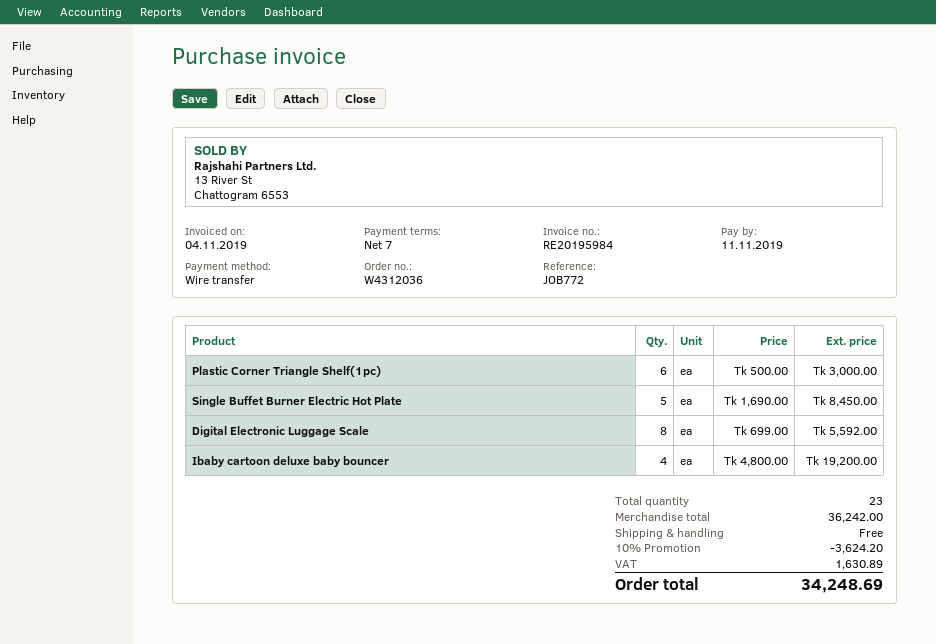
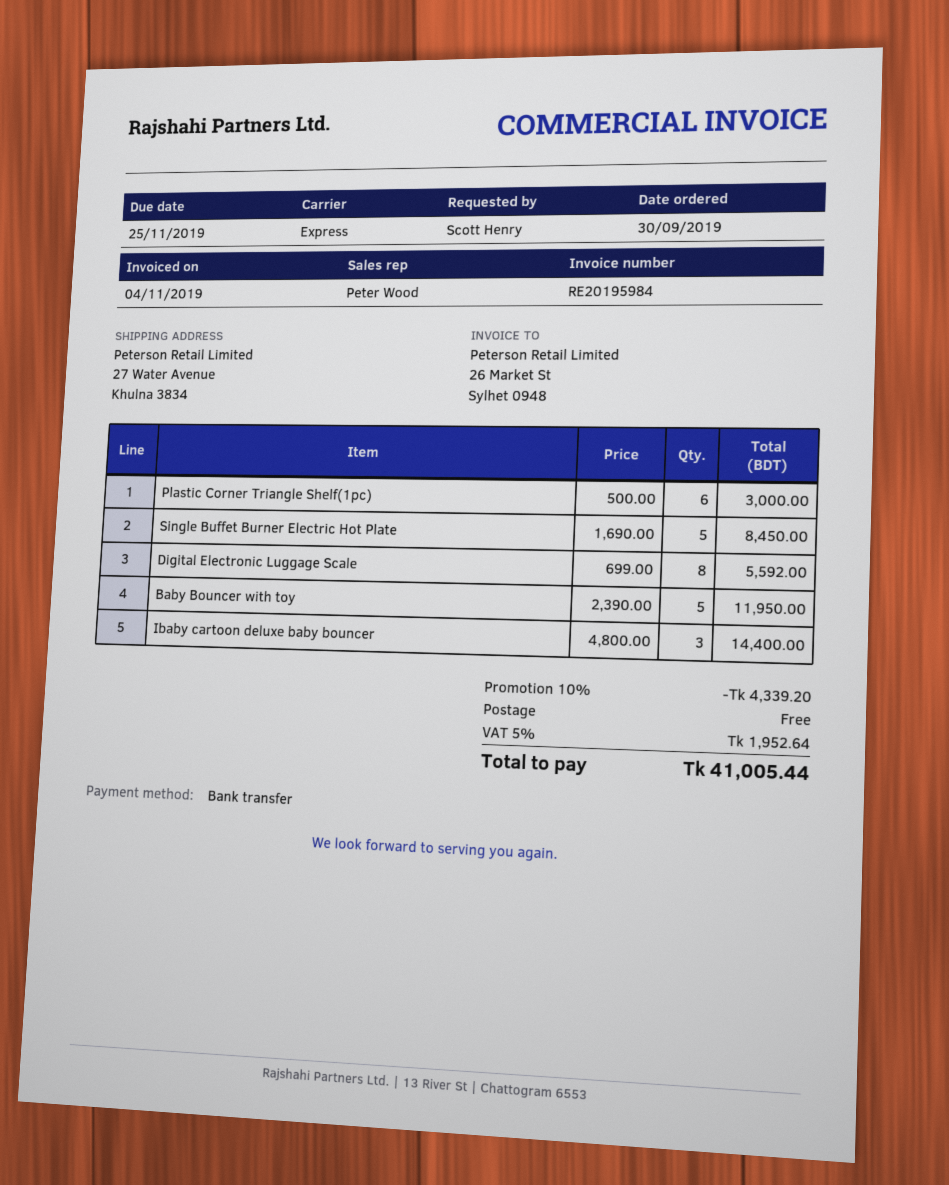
due date: 2019-11-11 -> 2019-11-25
Ibaby cartoon deluxe baby bouncer: 4 x 4800.00 = 19200.00 -> 3 x 4800.00 = 14400.00
Baby Bouncer with toy: none -> 5 x 2390.00 = 11950.00
discount: 10% = 3624.20 -> 10% = 4339.20
tax: 1630.89 -> 1952.64
total: 34248.69 -> 41005.44

